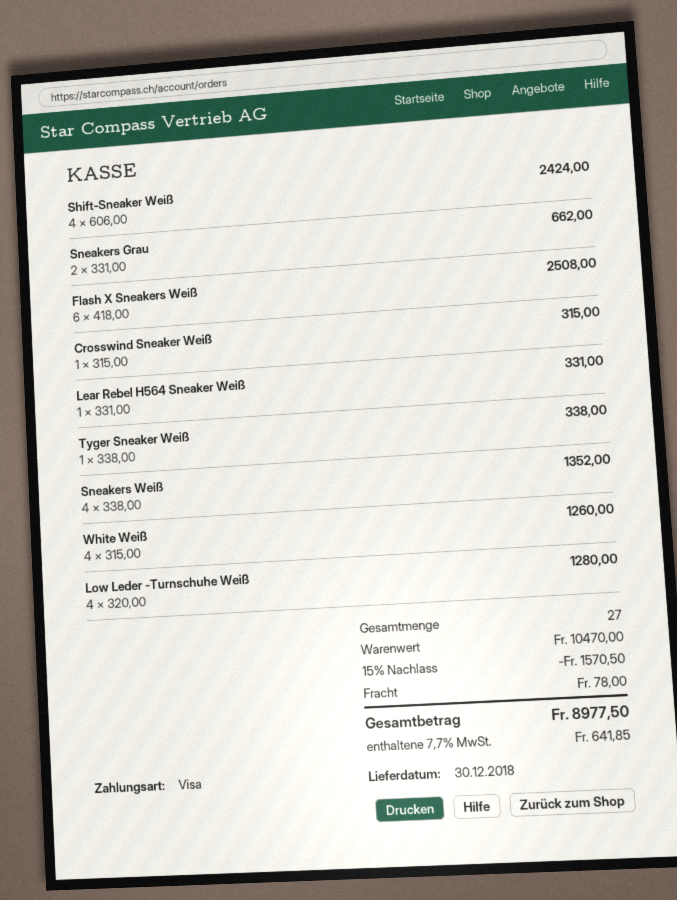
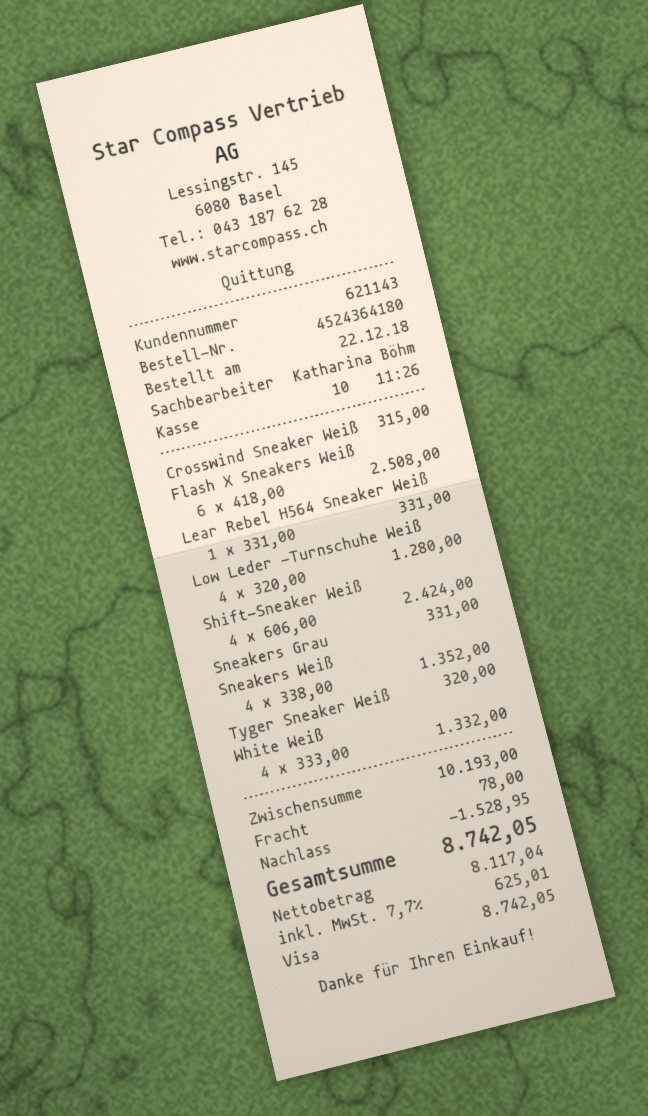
Sneakers Grau: 2 x 331.00 = 662.00 -> 1 x 331.00 = 331.00
Tyger Sneaker Weiß: 1 x 338.00 = 338.00 -> 1 x 320.00 = 320.00
White Weiß: 4 x 315.00 = 1260.00 -> 4 x 333.00 = 1332.00
subtotal: 10470.00 -> 10193.00
discount: 1570.50 -> 1528.95
tax: 7.7% = 641.85 -> 7.7% = 625.01
total: 8977.50 -> 8742.05

